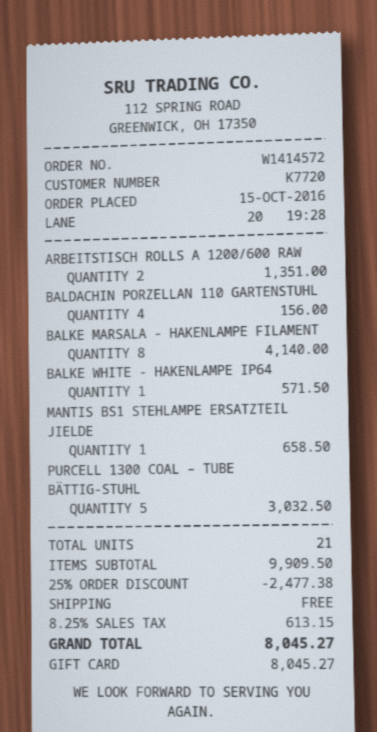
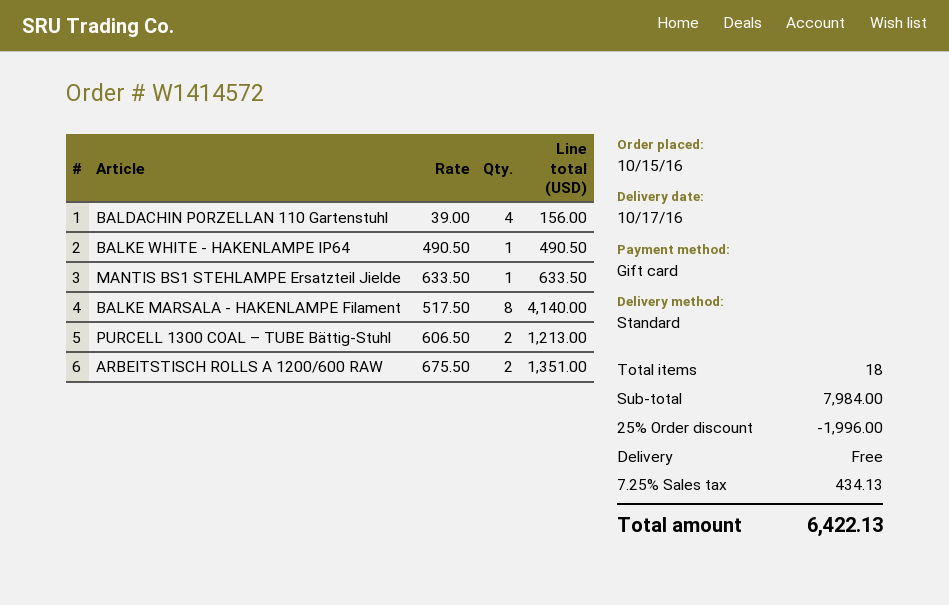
BALKE WHITE - HAKENLAMPE IP64: 1 for 571.50 -> 1 for 490.50
MANTIS BS1 STEHLAMPE ERSATZTEIL JIELDE: 1 for 658.50 -> 1 for 633.50
PURCELL 1300 COAL – TUBE BÄTTIG-STUHL: 5 for 3032.50 -> 2 for 1213.00
total quantity: 21 -> 18
subtotal: 9909.50 -> 7984.00
discount: 25% = 2477.38 -> 25% = 1996.00
tax: 8.25% = 613.15 -> 7.25% = 434.13
total: 8045.27 -> 6422.13

